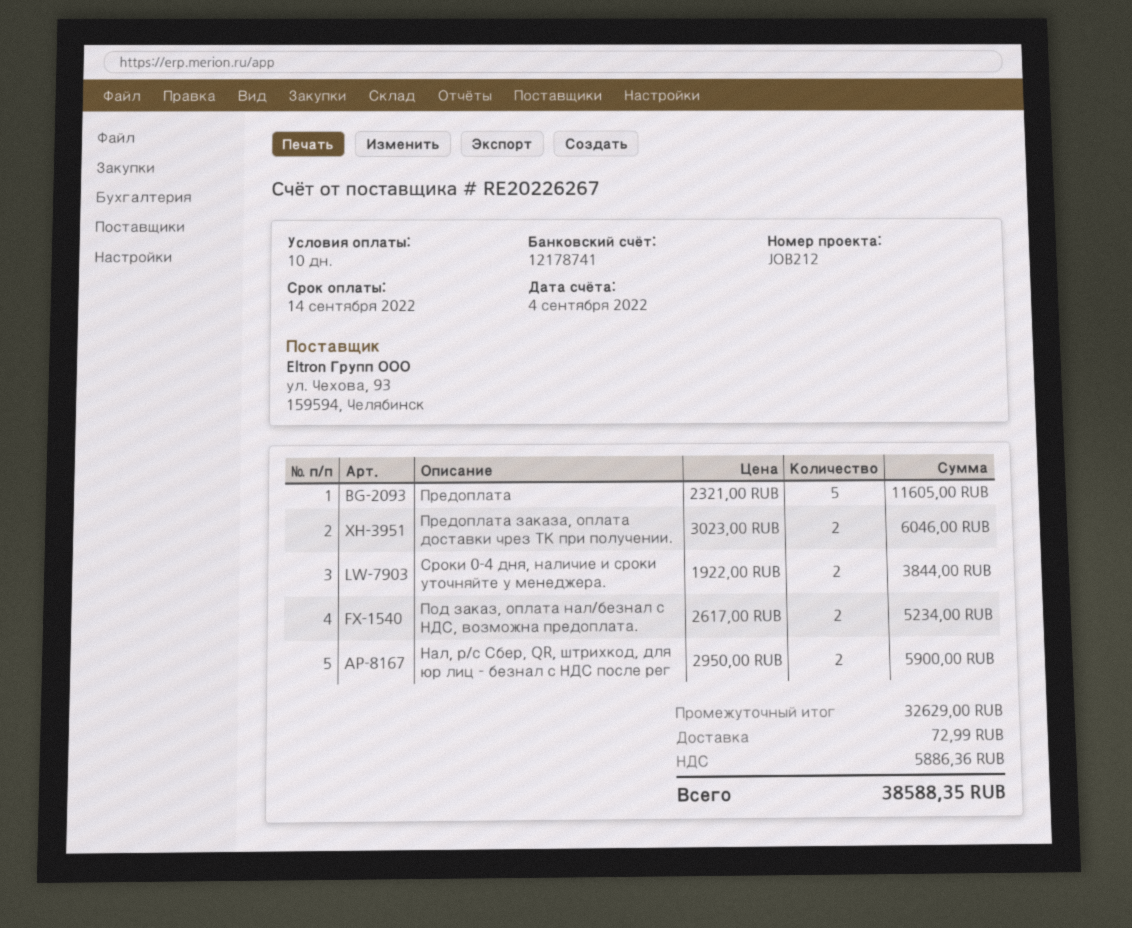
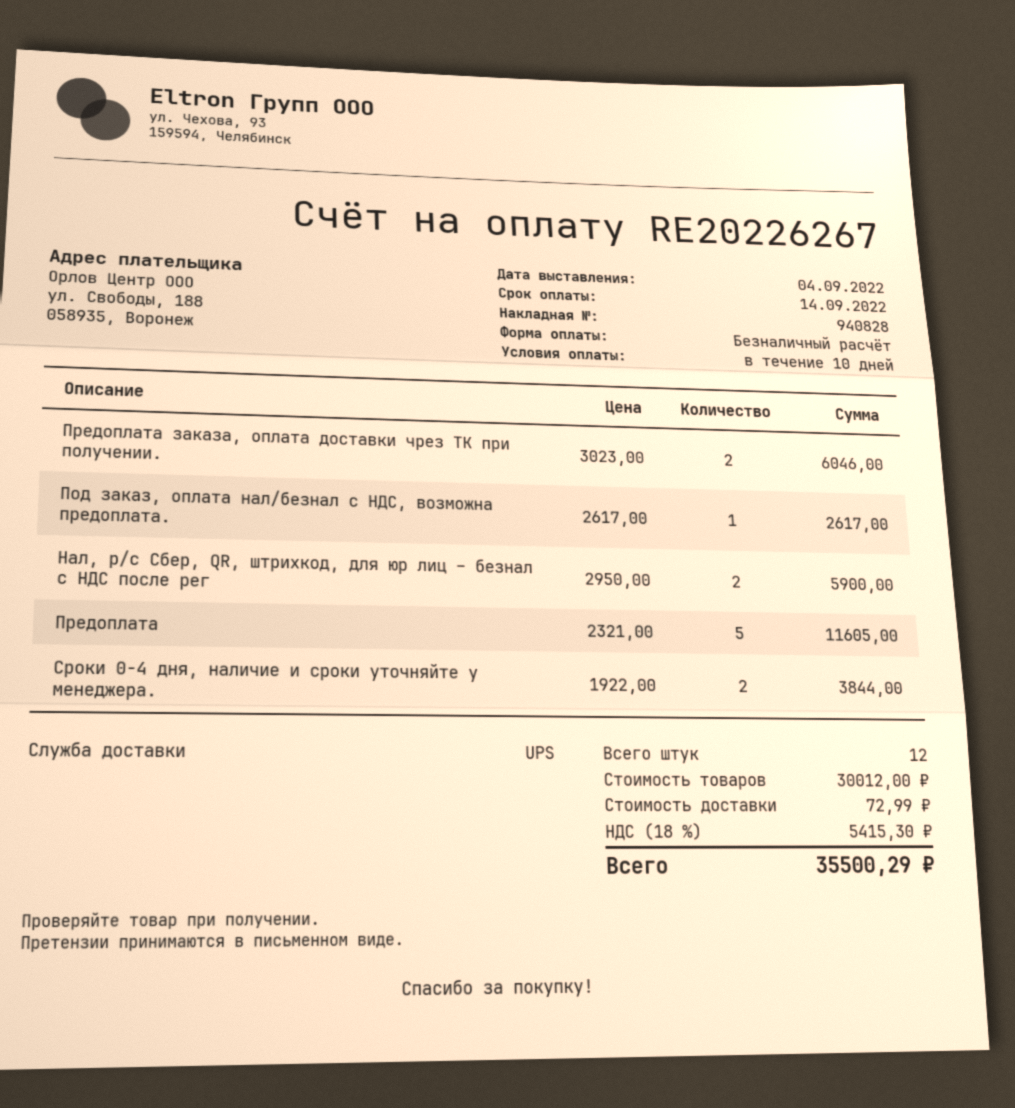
Под заказ, оплата нал/безнал с НДС, возможна предоплата.: 2 x 2617.00 = 5234.00 -> 1 x 2617.00 = 2617.00
subtotal: 32629.00 -> 30012.00
tax: 5886.36 -> 5415.30
total: 38588.35 -> 35500.29

